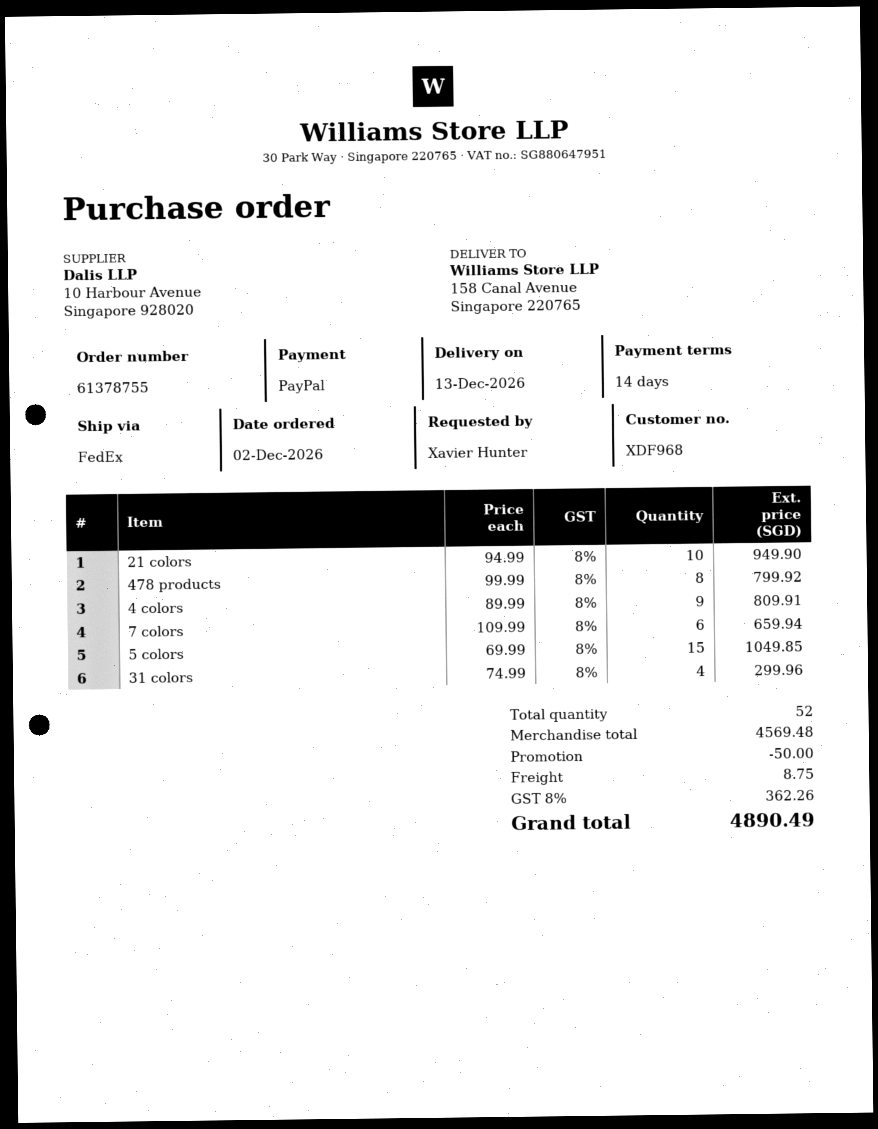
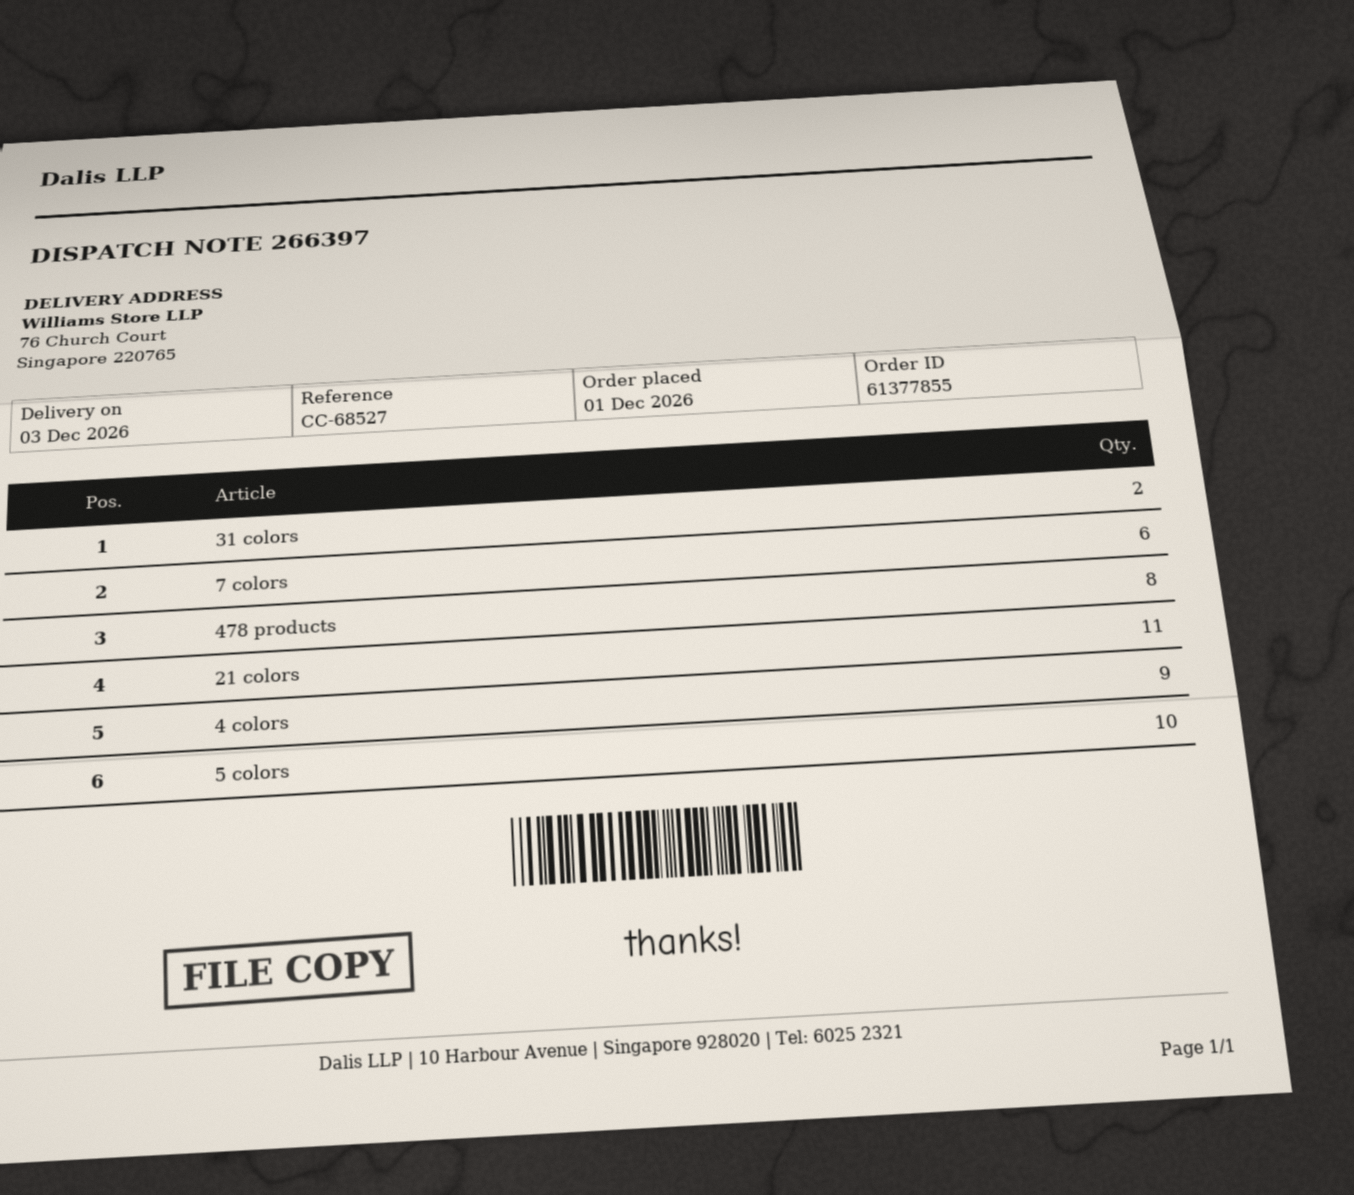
order number: 61378755 -> 61377855
order date: 2026-12-02 -> 2026-12-01
delivery date: 2026-12-13 -> 2026-12-03
ship to: 158 Canal Avenue, Singapore 220765 -> 76 Church Court, Singapore 220765
21 colors: 10 -> 11
5 colors: 15 -> 10
31 colors: 4 -> 2

